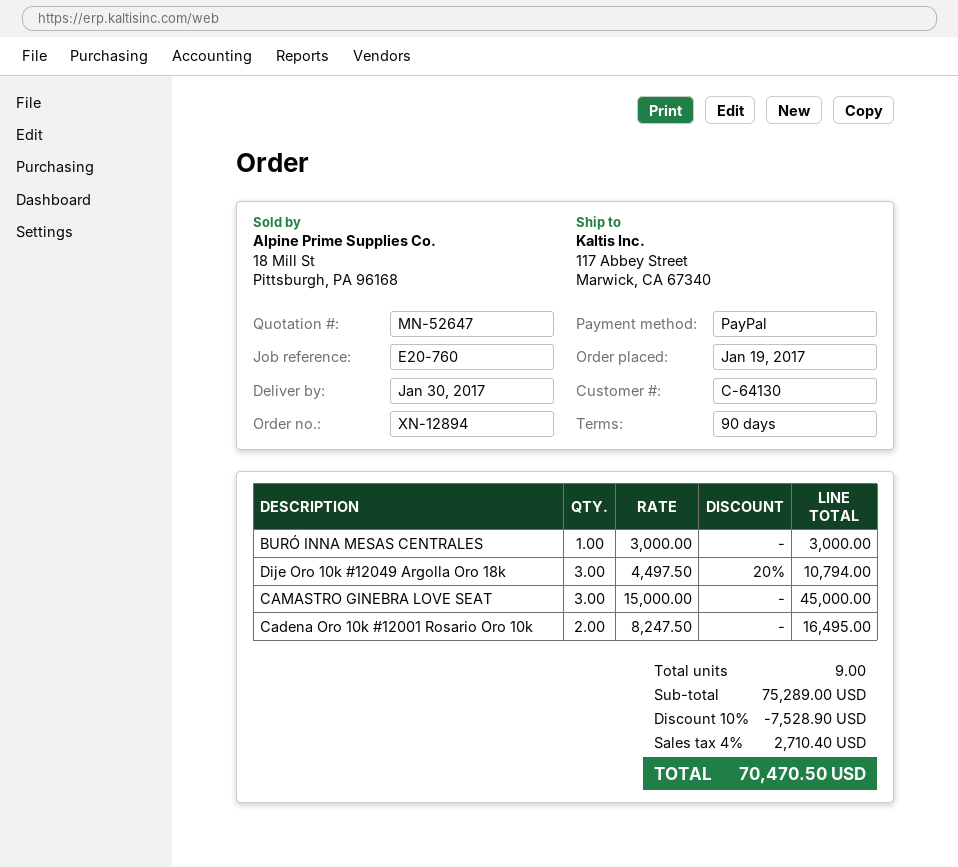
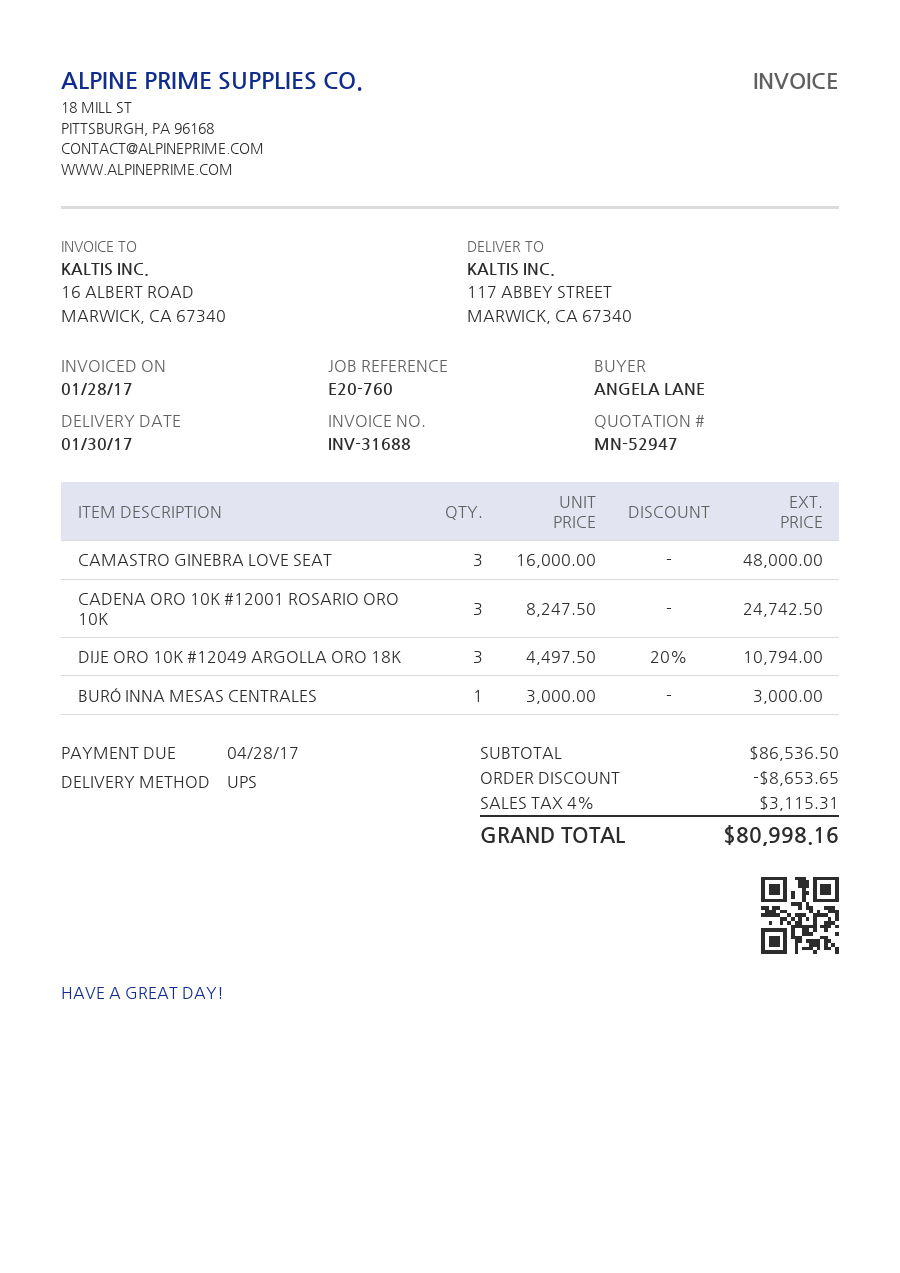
quote number: MN-52647 -> MN-52947
CAMASTRO GINEBRA LOVE SEAT: 3 x 15000.00 = 45000.00 -> 3 x 16000.00 = 48000.00
Cadena Oro 10k #12001 Rosario Oro 10k: 2 x 8247.50 = 16495.00 -> 3 x 8247.50 = 24742.50
subtotal: 75289.00 -> 86536.50
discount: 7528.90 -> 8653.65
tax: 4% = 2710.40 -> 4% = 3115.31
total: 70470.50 -> 80998.16

